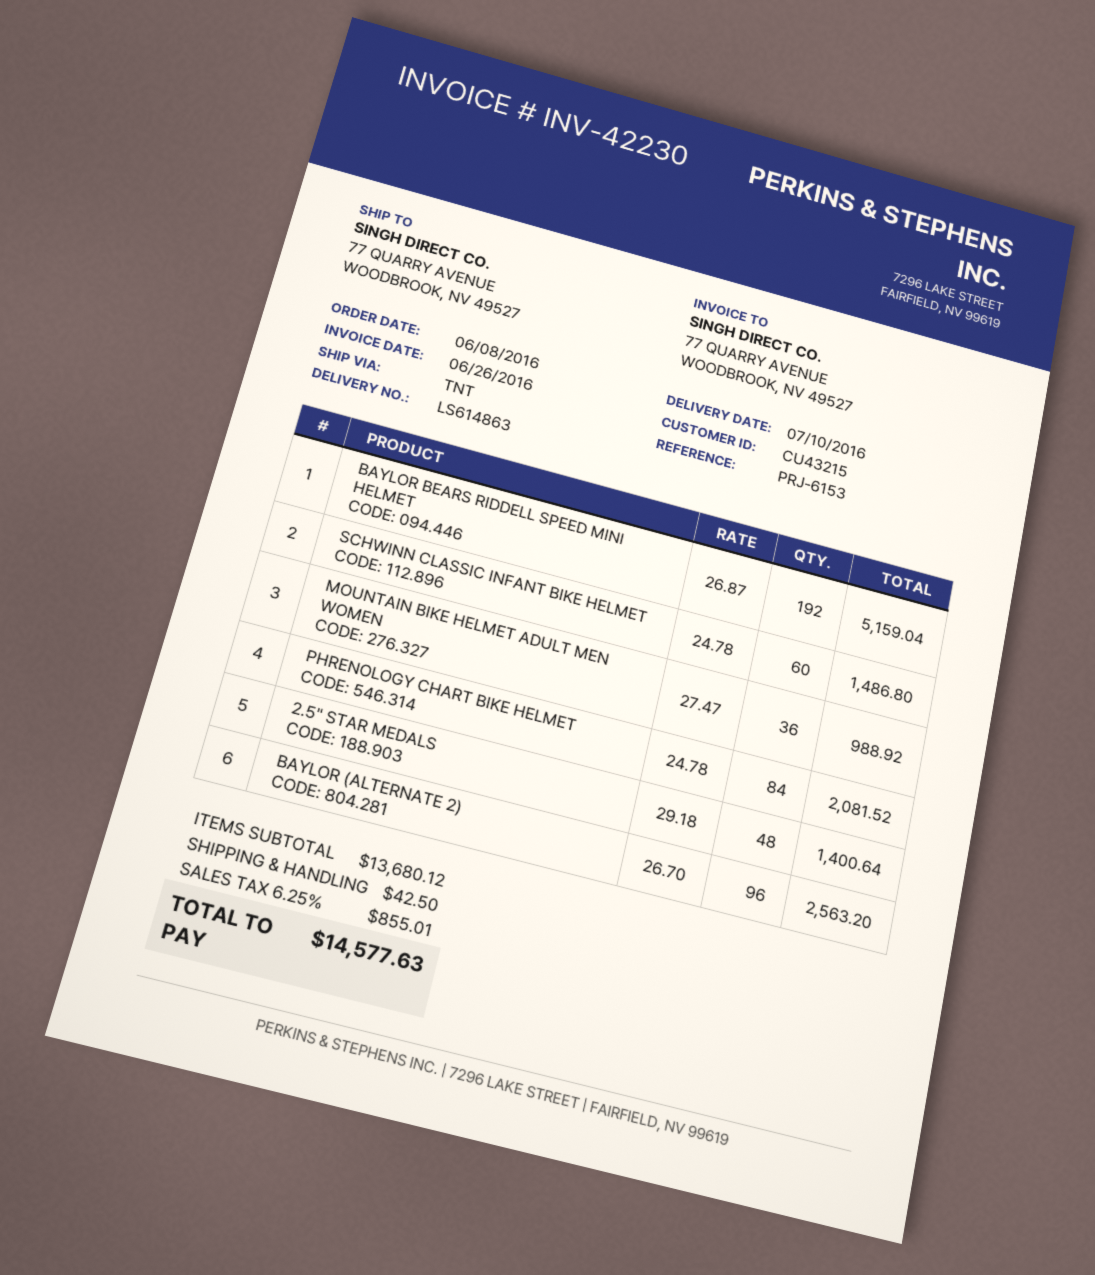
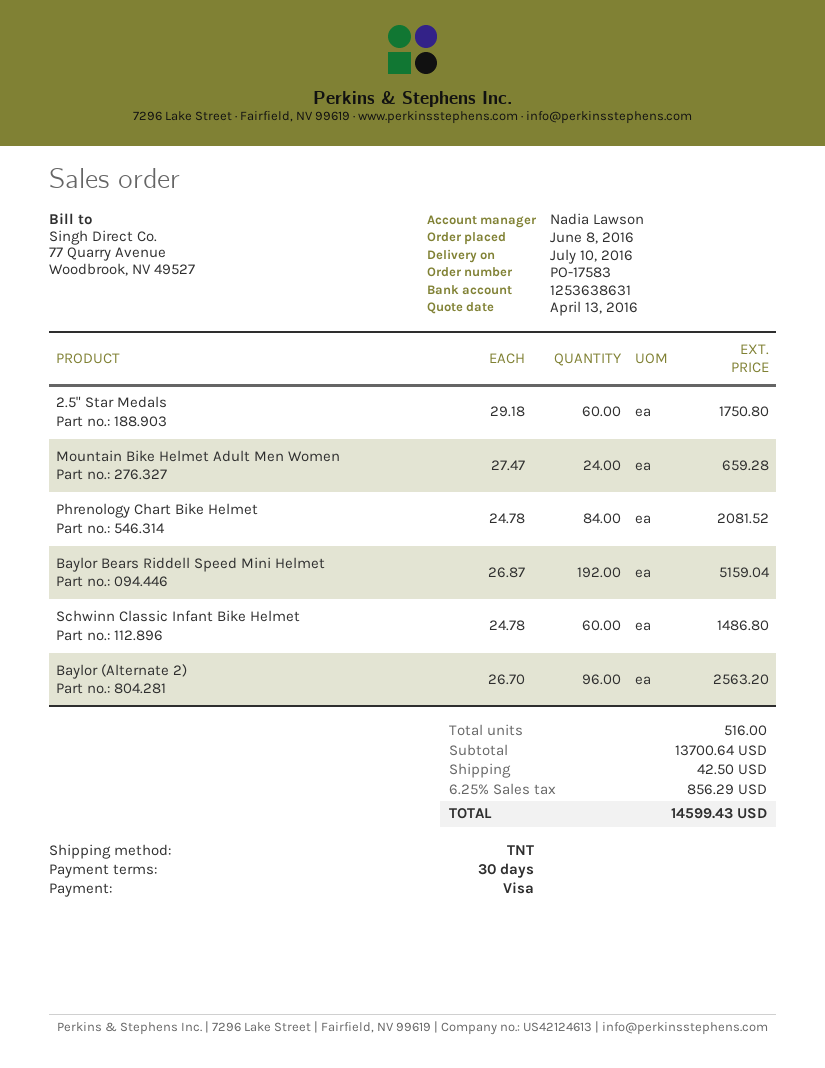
MOUNTAIN BIKE HELMET ADULT MEN WOMEN: 36 x 27.47 = 988.92 -> 24 x 27.47 = 659.28
2.5" STAR MEDALS: 48 x 29.18 = 1400.64 -> 60 x 29.18 = 1750.80
subtotal: 13680.12 -> 13700.64
tax: 6.25% = 855.01 -> 6.25% = 856.29
total: 14577.63 -> 14599.43

